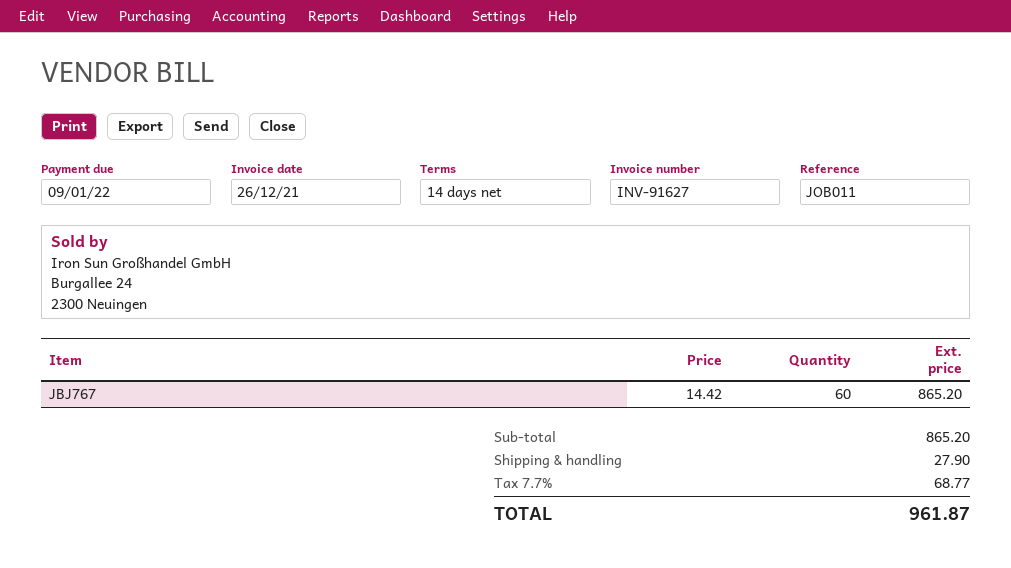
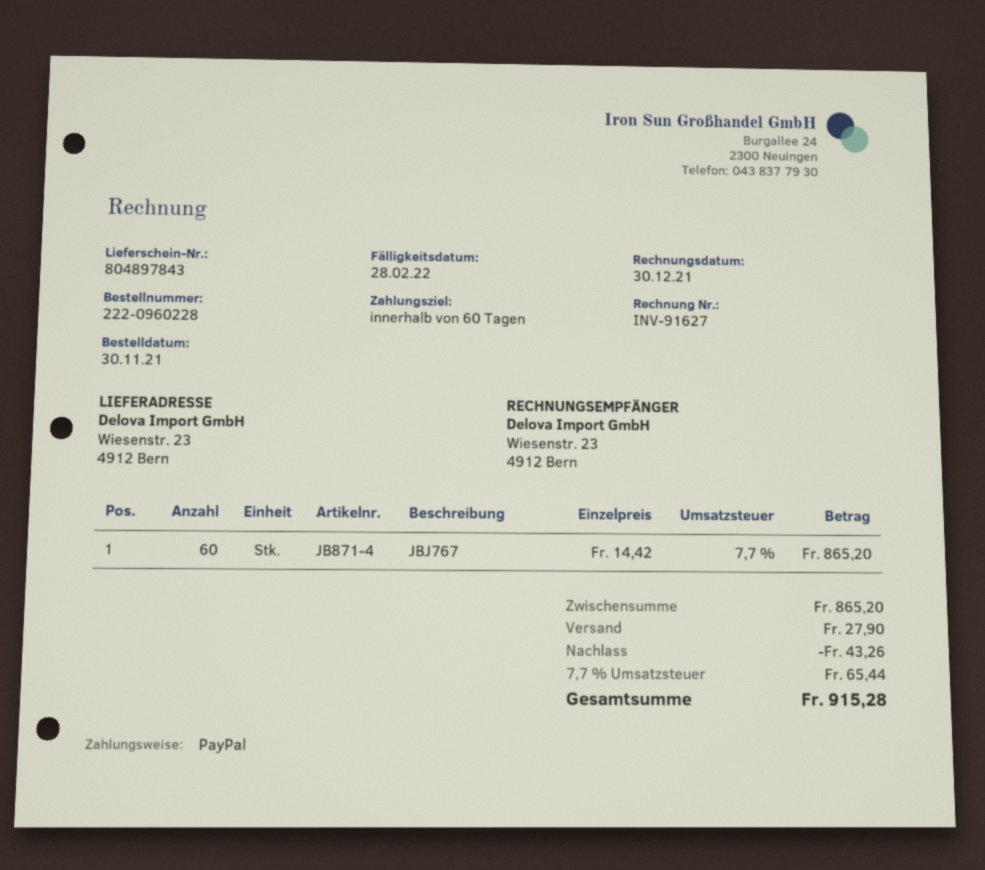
invoice date: 2021-12-26 -> 2021-12-30
payment terms: 14 days -> 60 days
due date: 2022-01-09 -> 2022-02-28
discount: none -> 43.26
tax: 7.7% = 68.77 -> 7.7% = 65.44
total: 961.87 -> 915.28

